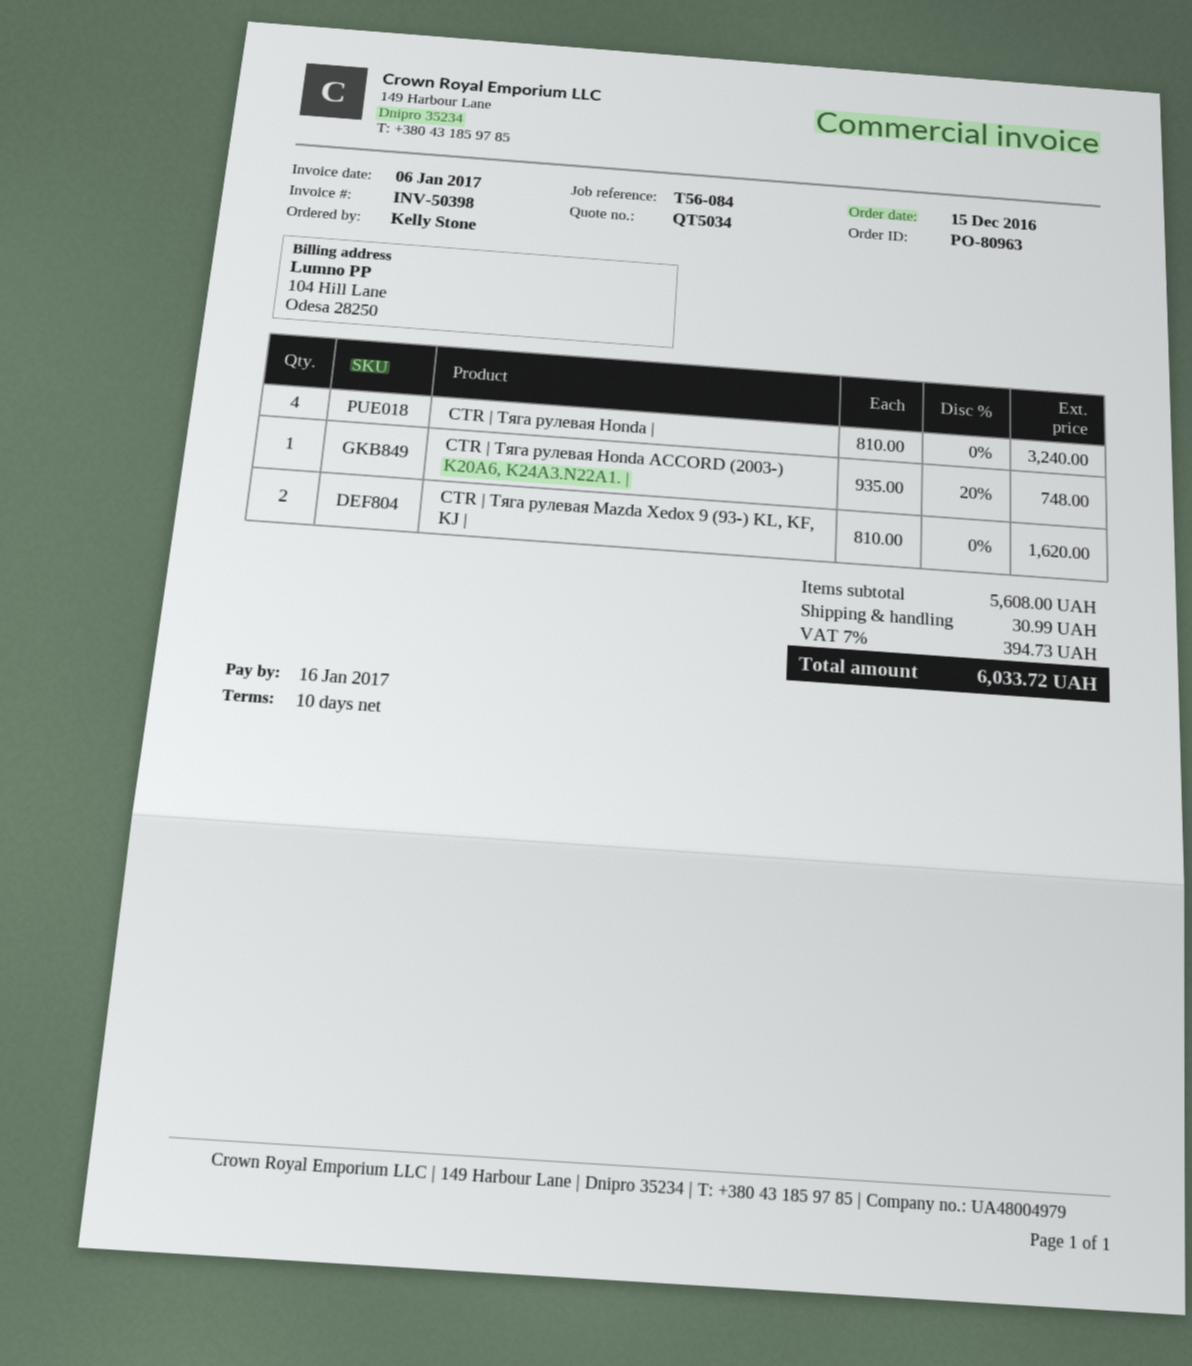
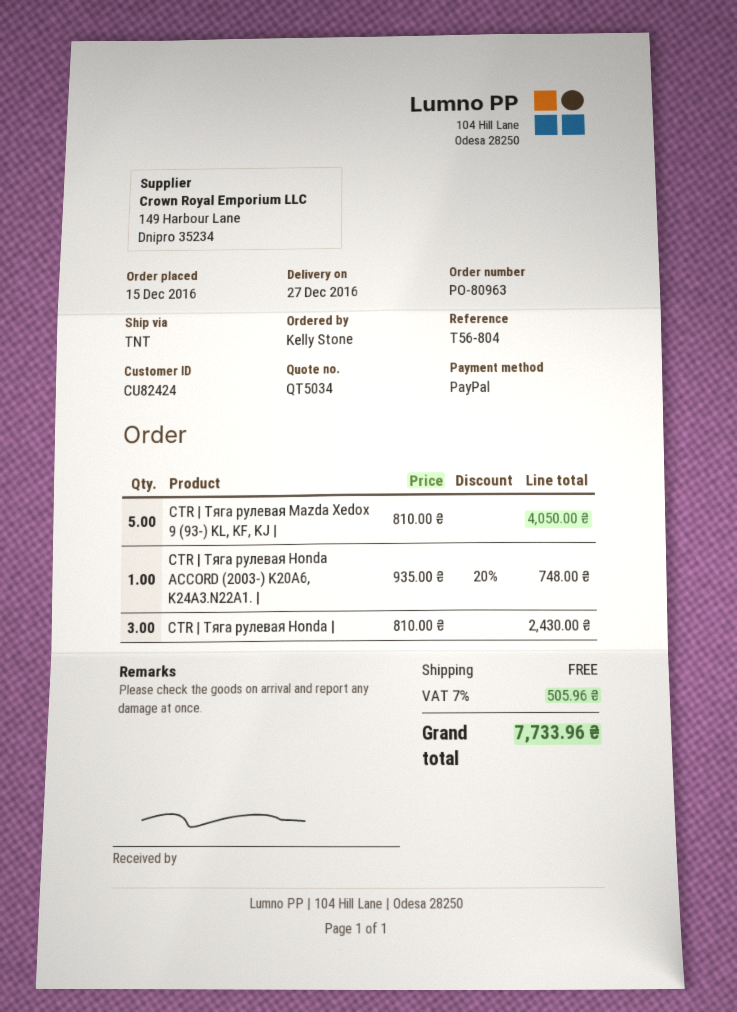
reference: T56-084 -> T56-804
CTR | Тяга рулевая Honda |: 4 x 810.00 = 3240.00 -> 3 x 810.00 = 2430.00
CTR | Тяга рулевая Mazda Xedox 9 (93-) KL, KF, KJ |: 2 x 810.00 = 1620.00 -> 5 x 810.00 = 4050.00
shipping: 30.99 -> 0.00
tax: 7% = 394.73 -> 7% = 505.96
total: 6033.72 -> 7733.96

